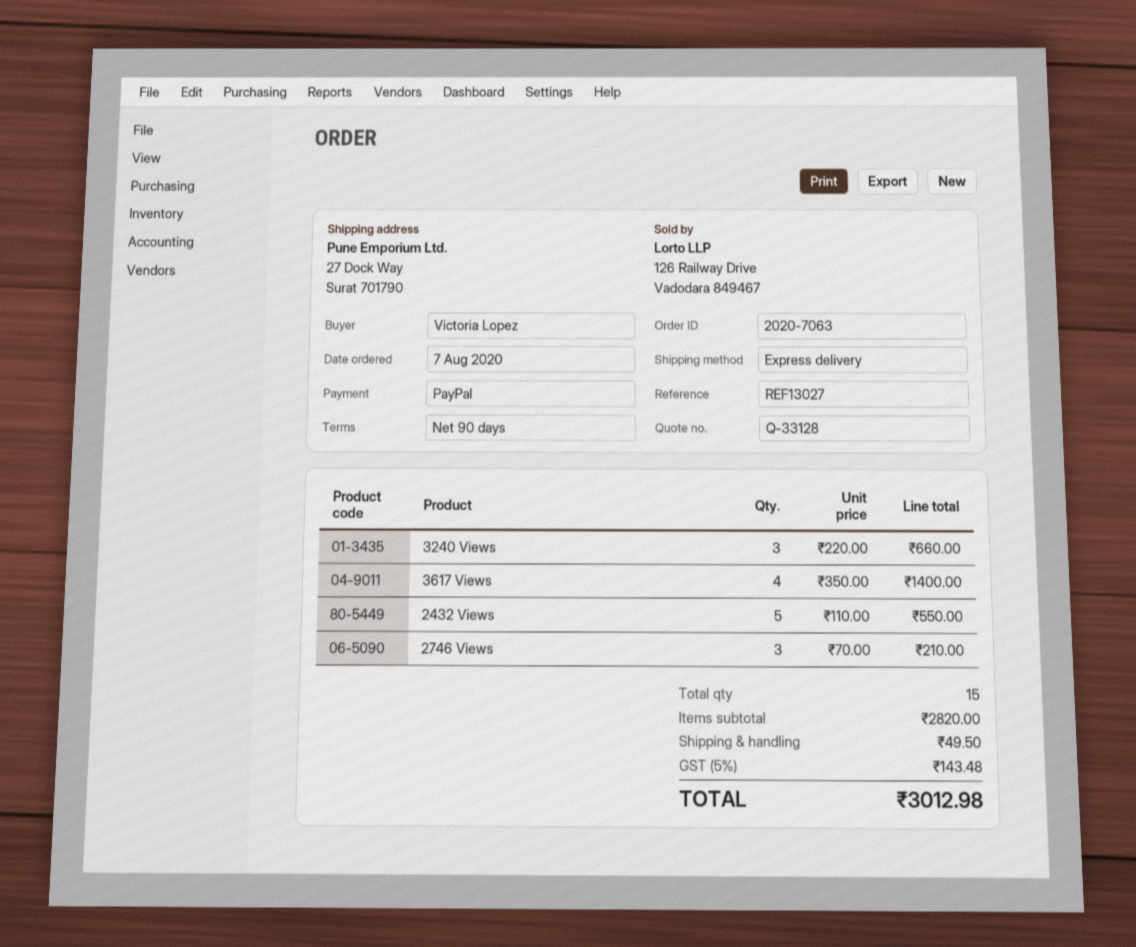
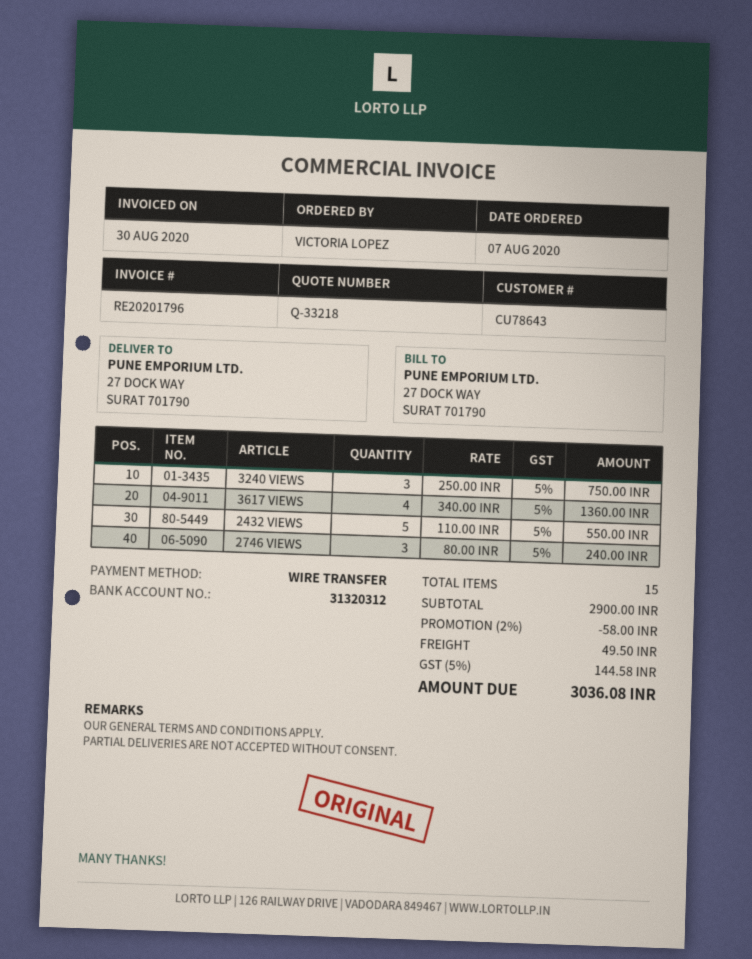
quote number: Q-33128 -> Q-33218
payment method: PayPal -> bank transfer
3240 Views: 3 x 220.00 = 660.00 -> 3 x 250.00 = 750.00
3617 Views: 4 x 350.00 = 1400.00 -> 4 x 340.00 = 1360.00
2746 Views: 3 x 70.00 = 210.00 -> 3 x 80.00 = 240.00
subtotal: 2820.00 -> 2900.00
discount: none -> 2% = 58.00
tax: 5% = 143.48 -> 5% = 144.58
total: 3012.98 -> 3036.08

